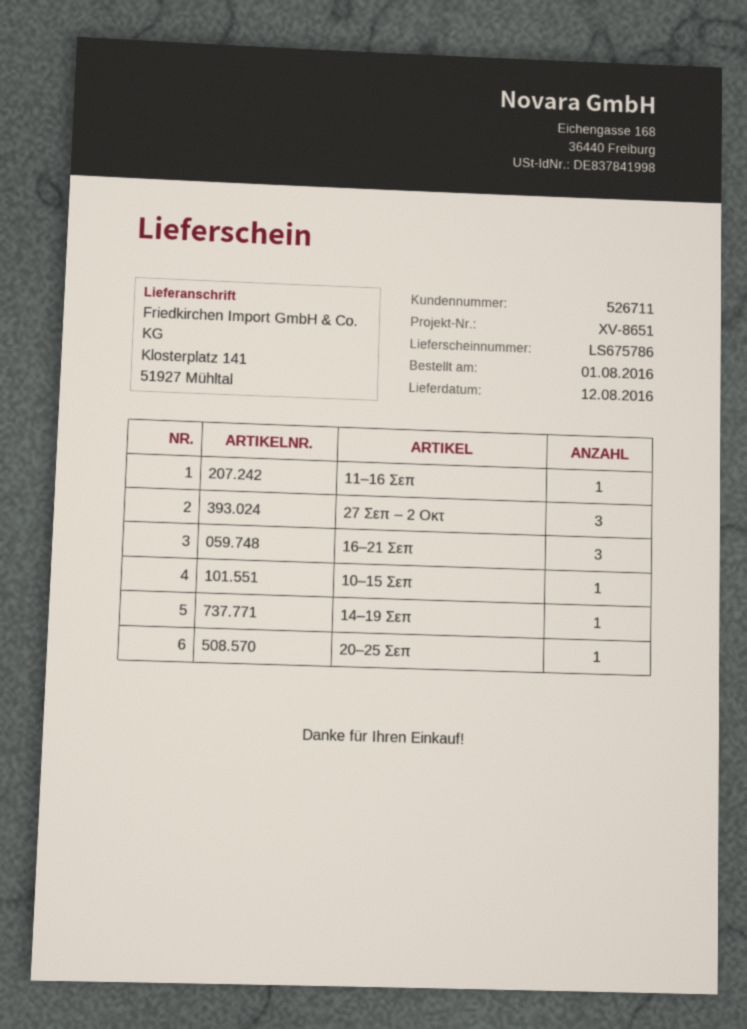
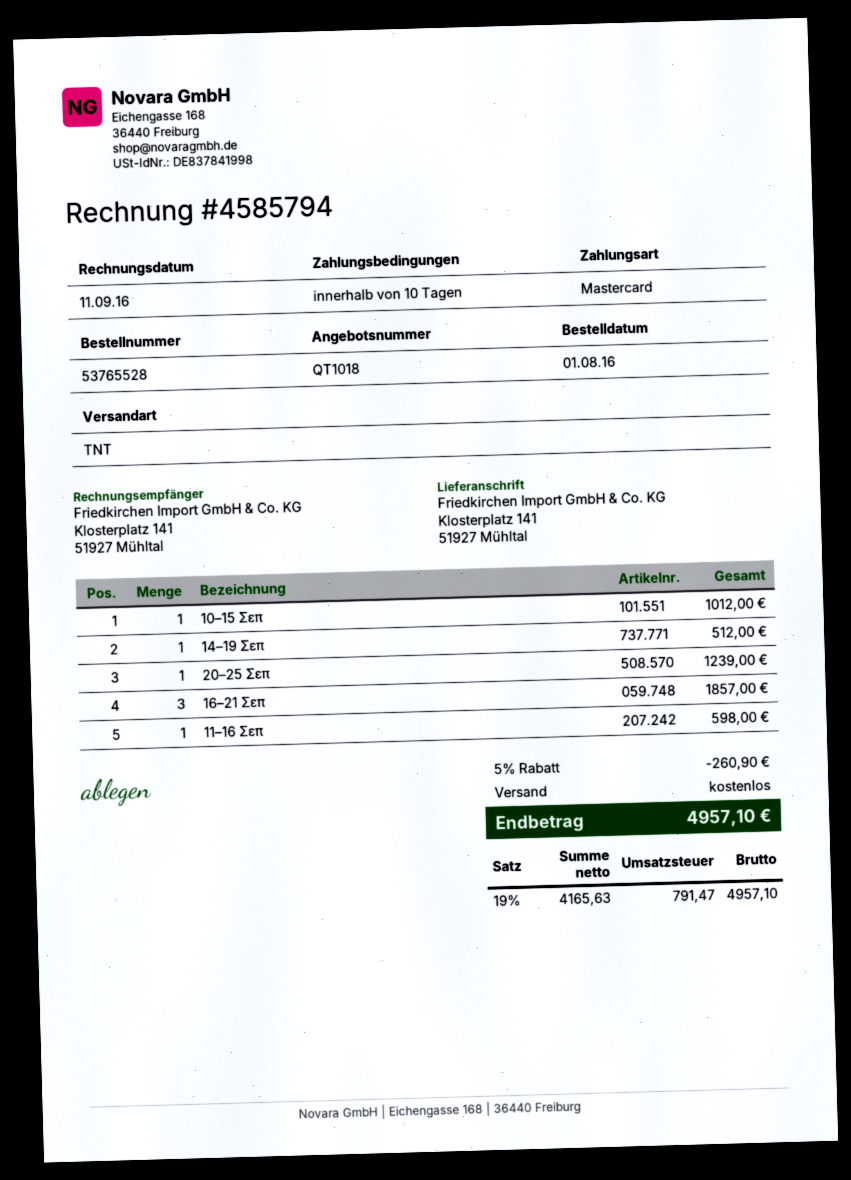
27 Σεπ – 2 Οκτ: 3 -> none

